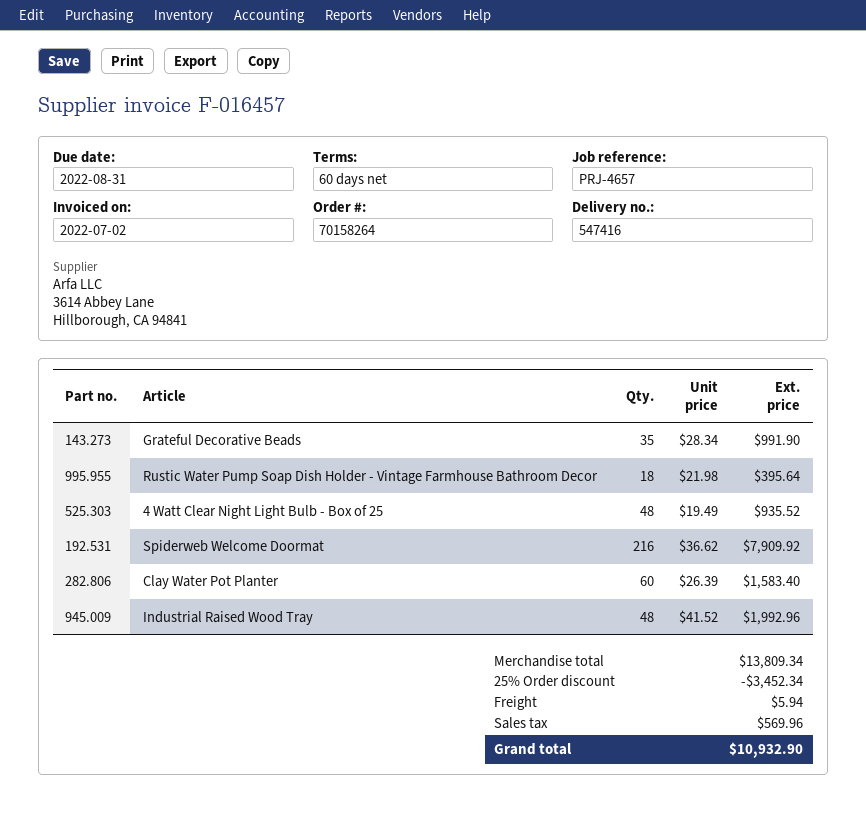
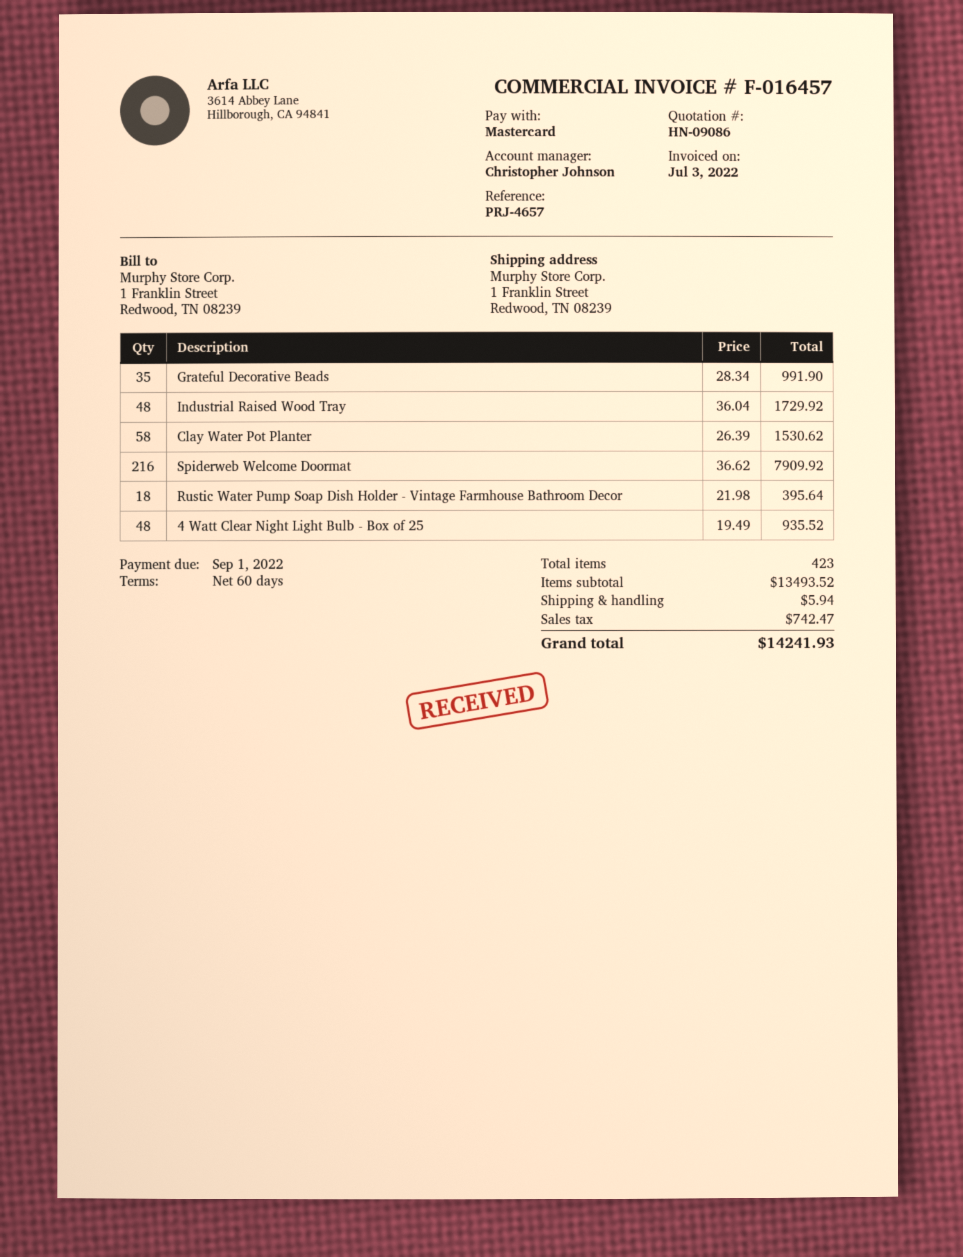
invoice date: 2022-07-02 -> 2022-07-03
due date: 2022-08-31 -> 2022-09-01
Clay Water Pot Planter: 60 x 26.39 = 1583.40 -> 58 x 26.39 = 1530.62
Industrial Raised Wood Tray: 48 x 41.52 = 1992.96 -> 48 x 36.04 = 1729.92
subtotal: 13809.34 -> 13493.52
discount: 25% = 3452.34 -> none
tax: 569.96 -> 742.47
total: 10932.90 -> 14241.93

